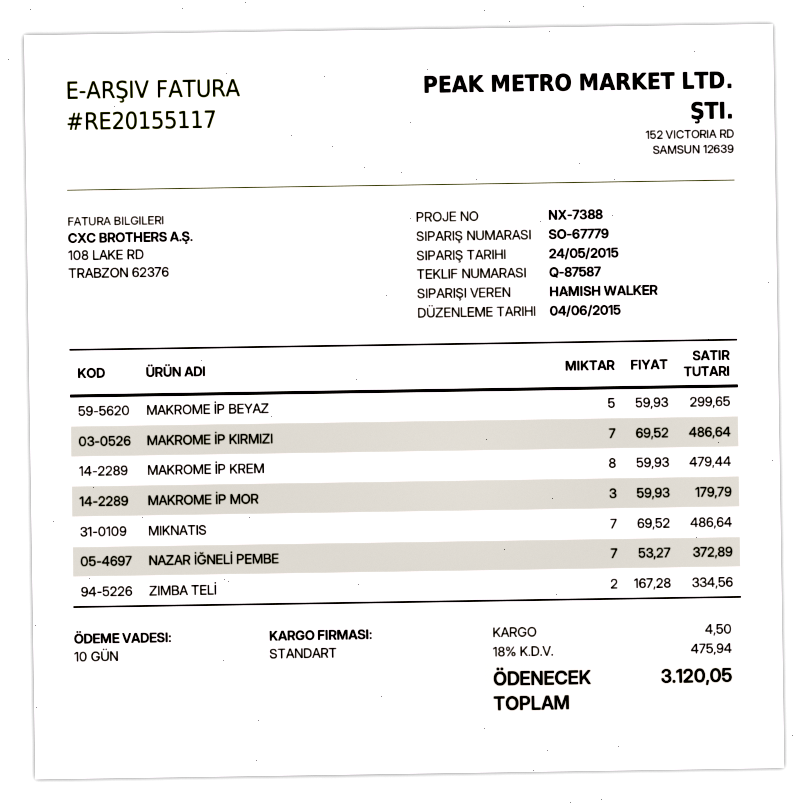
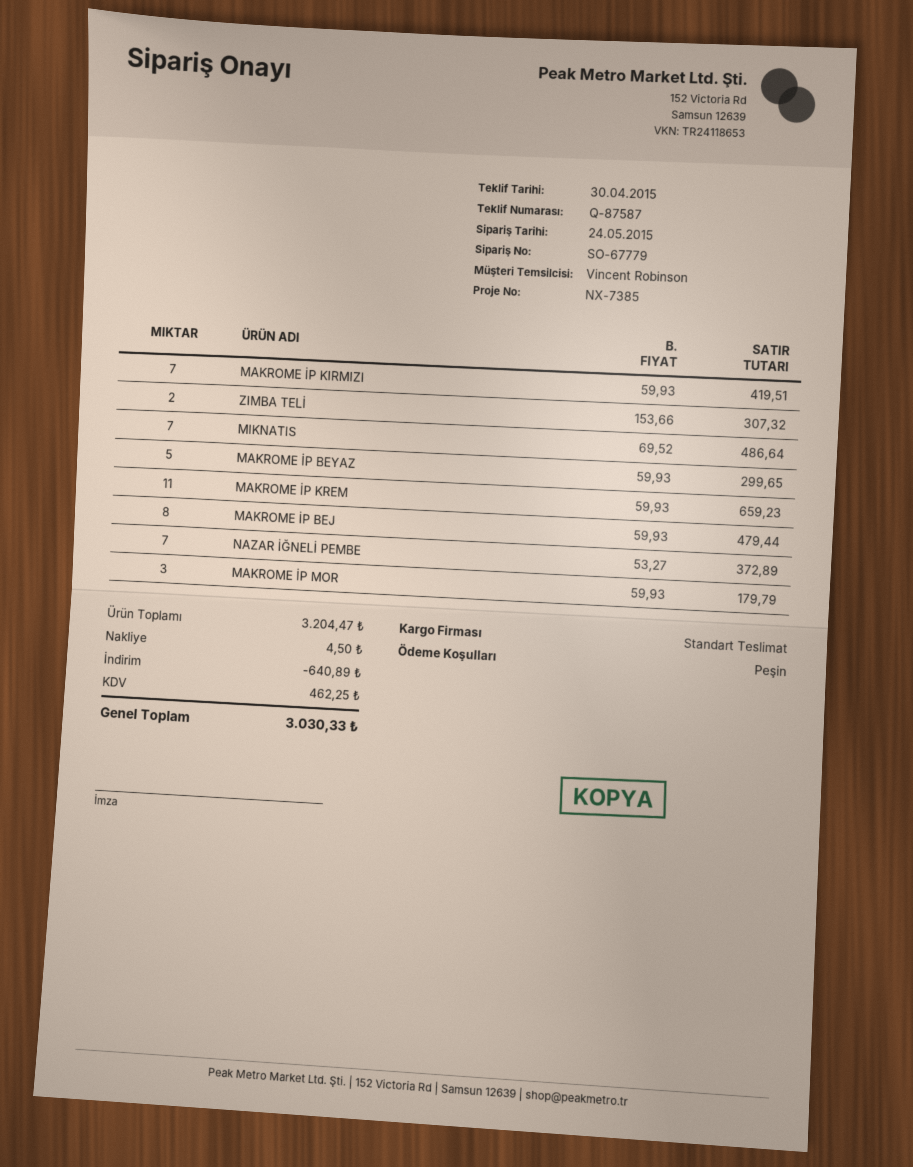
payment terms: 10 days -> on receipt
reference: NX-7388 -> NX-7385
MAKROME İP KIRMIZI: 7 x 69.52 = 486.64 -> 7 x 59.93 = 419.51
MAKROME İP KREM: 8 x 59.93 = 479.44 -> 11 x 59.93 = 659.23
ZIMBA TELİ: 2 x 167.28 = 334.56 -> 2 x 153.66 = 307.32
MAKROME İP BEJ: none -> 8 x 59.93 = 479.44
discount: none -> 640.89
tax: 475.94 -> 462.25
total: 3120.05 -> 3030.33

